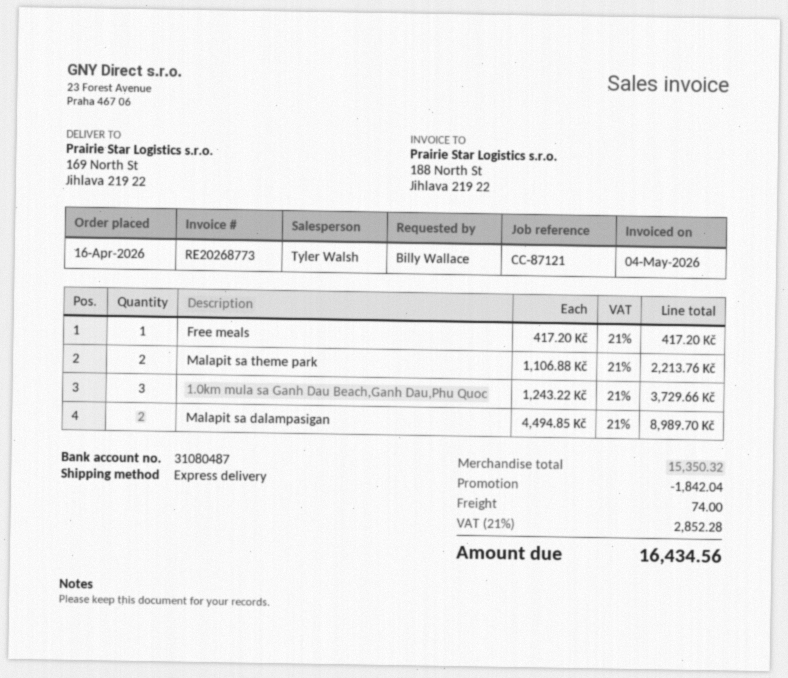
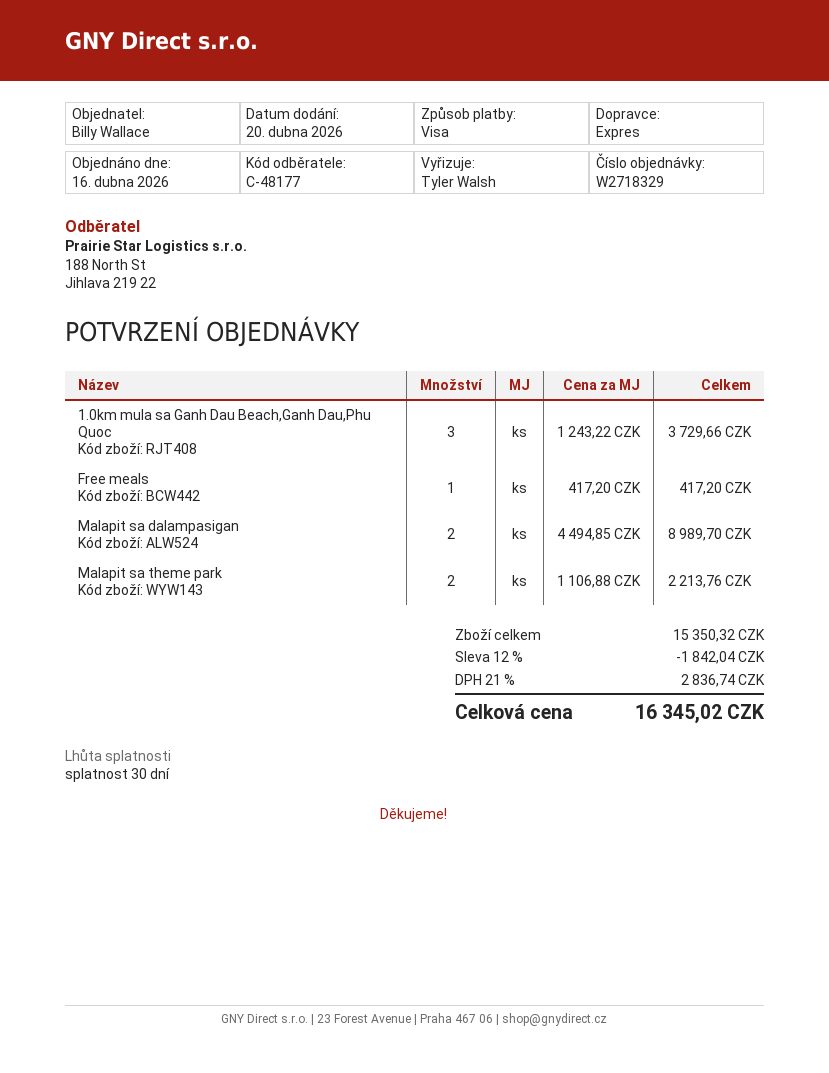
shipping: 74.00 -> none
tax: 21% = 2852.28 -> 21% = 2836.74
total: 16434.56 -> 16345.02

